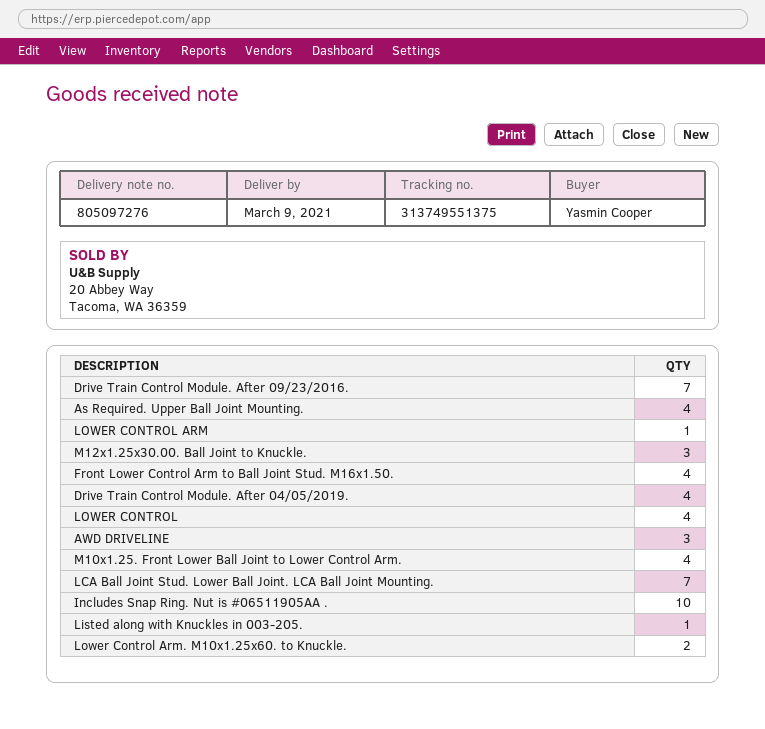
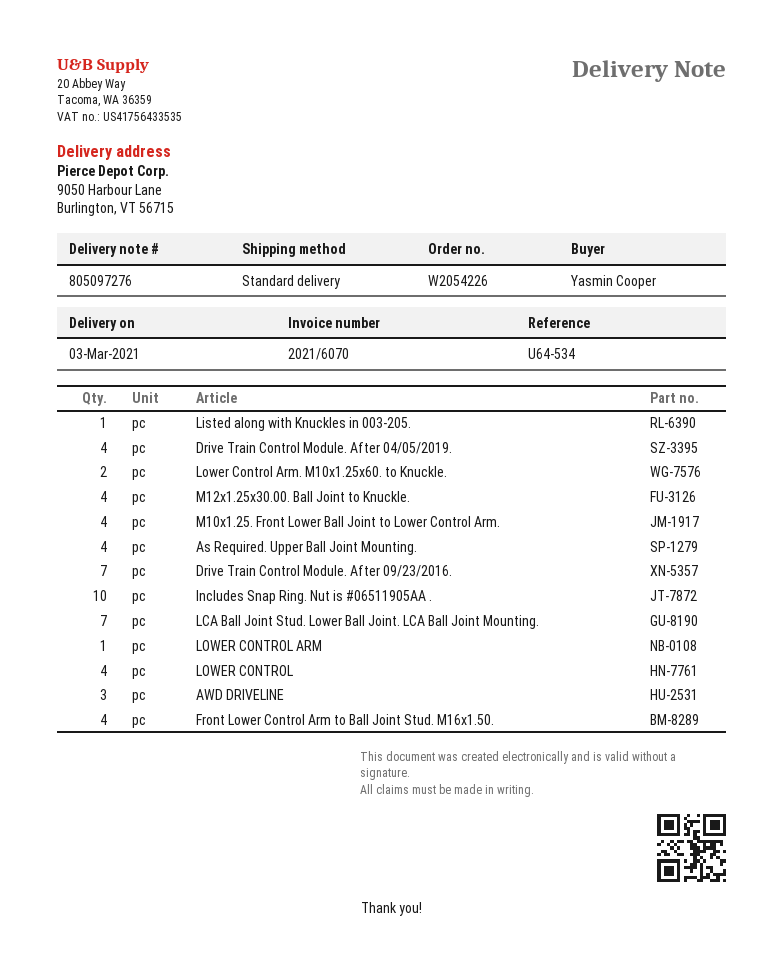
delivery date: 2021-03-09 -> 2021-03-03
M12x1.25x30.00. Ball Joint to Knuckle.: 3 -> 4

